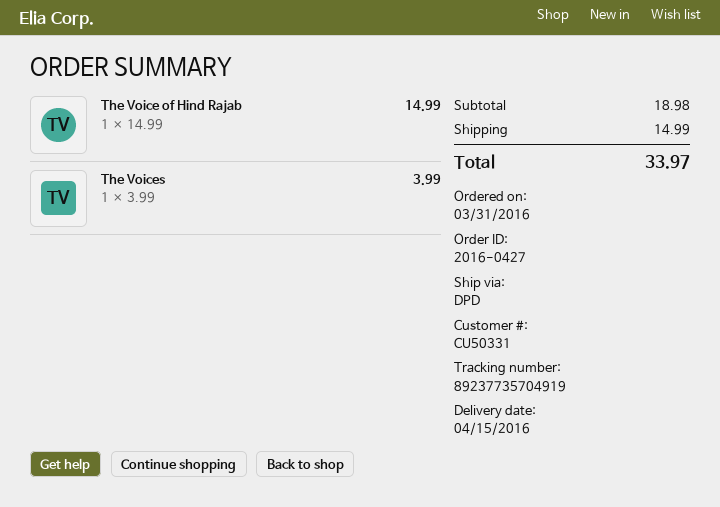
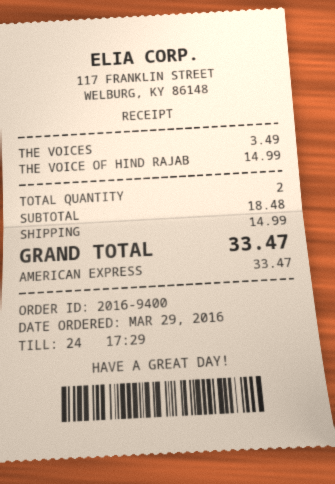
order number: 2016-0427 -> 2016-9400
order date: 2016-03-31 -> 2016-03-29
The Voices: 1 for 3.99 -> 1 for 3.49
subtotal: 18.98 -> 18.48
total: 33.97 -> 33.47

